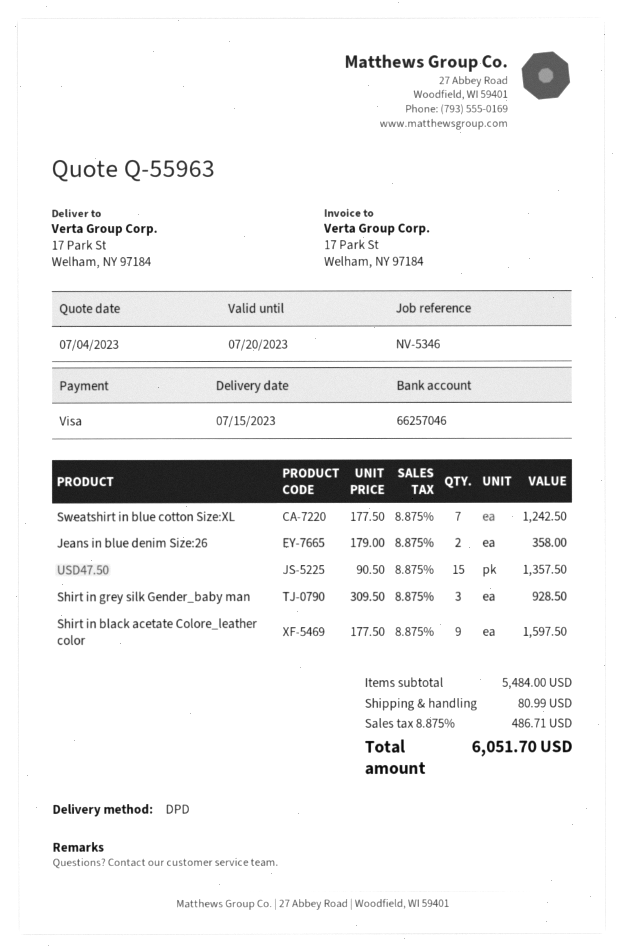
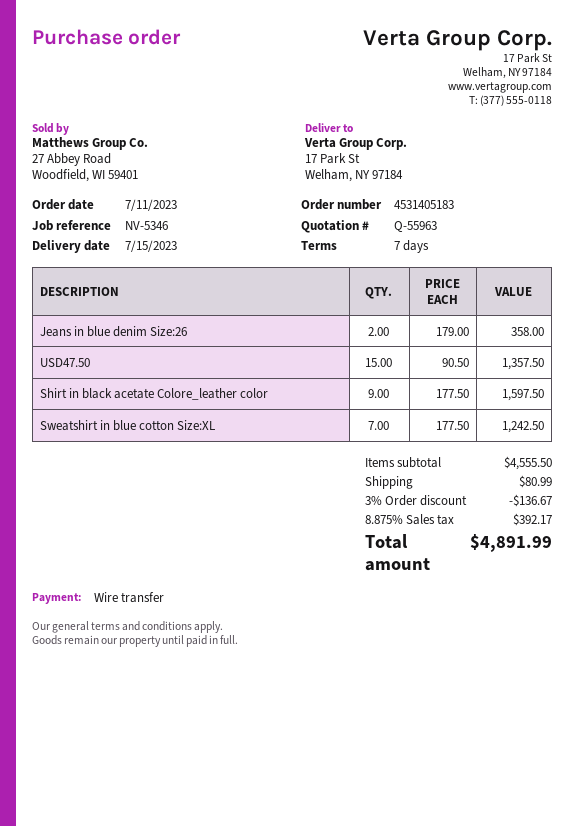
payment method: Visa -> bank transfer
Shirt in grey silk Gender_baby man: 3 x 309.50 = 928.50 -> none
subtotal: 5484.00 -> 4555.50
discount: none -> 3% = 136.67
tax: 8.875% = 486.71 -> 8.875% = 392.17
total: 6051.70 -> 4891.99

